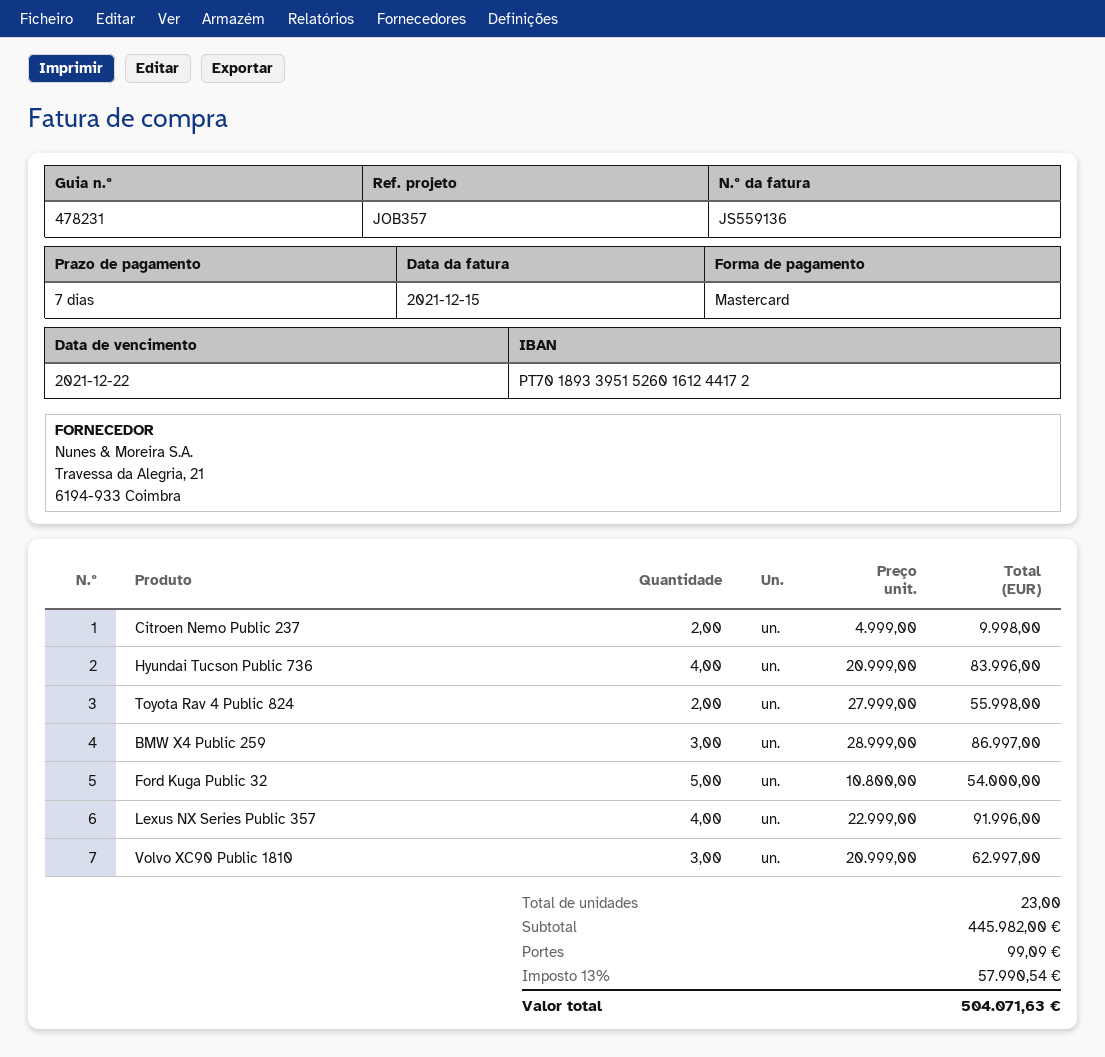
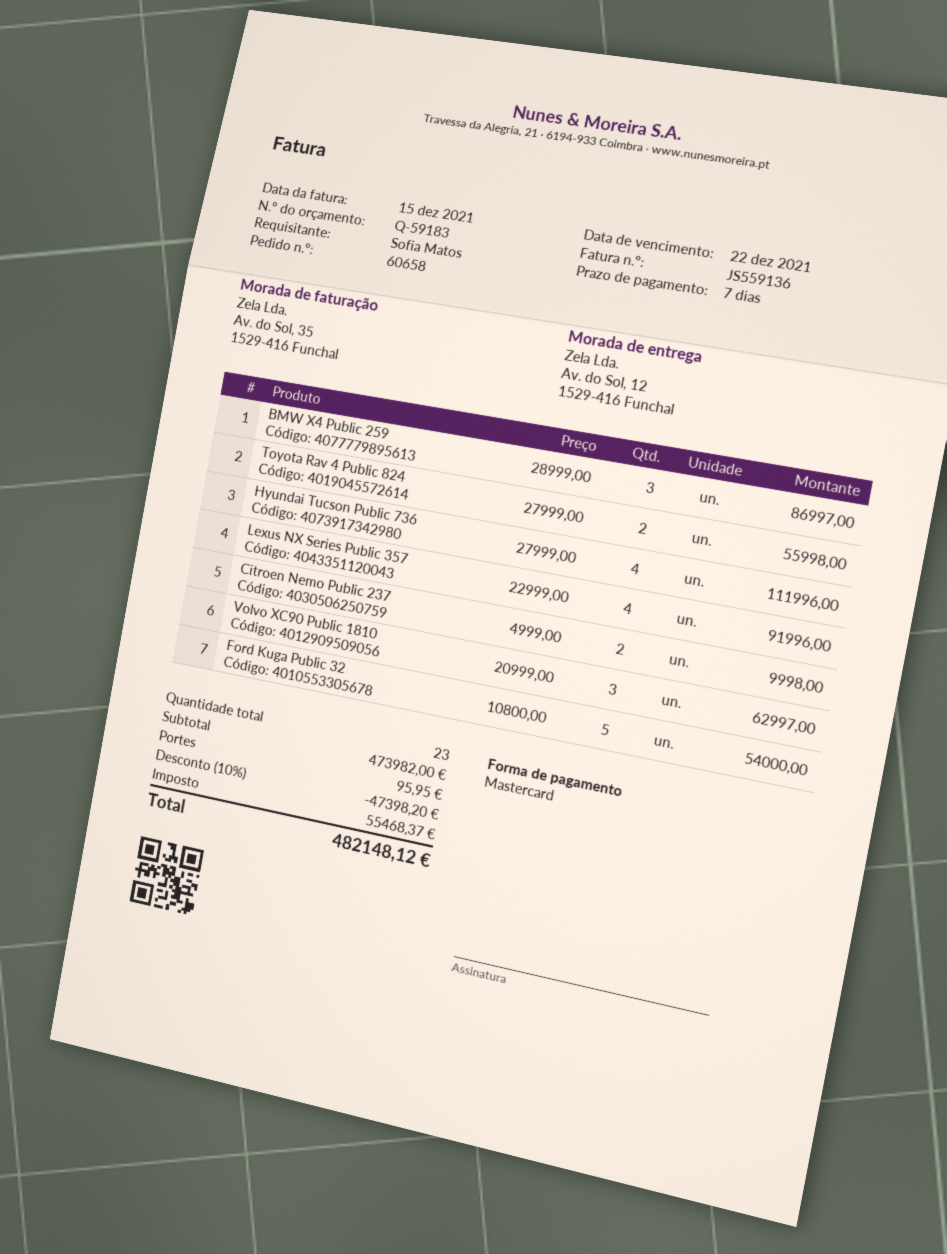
Hyundai Tucson Public 736: 4 x 20999.00 = 83996.00 -> 4 x 27999.00 = 111996.00
subtotal: 445982.00 -> 473982.00
discount: none -> 10% = 47398.20
shipping: 99.09 -> 95.95
tax: 57990.54 -> 55468.37
total: 504071.63 -> 482148.12

